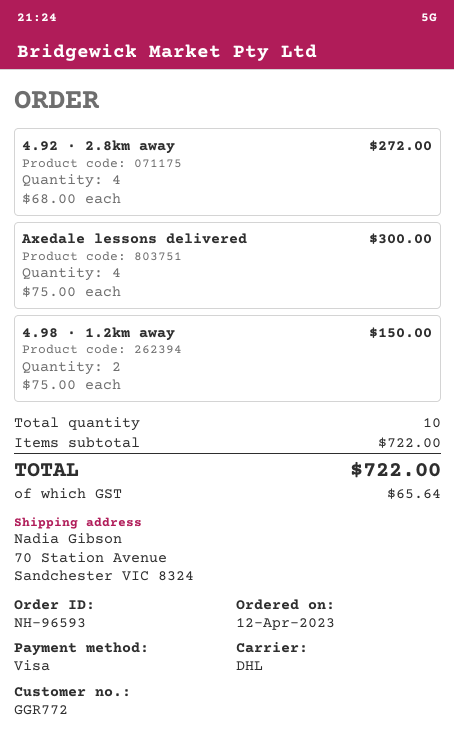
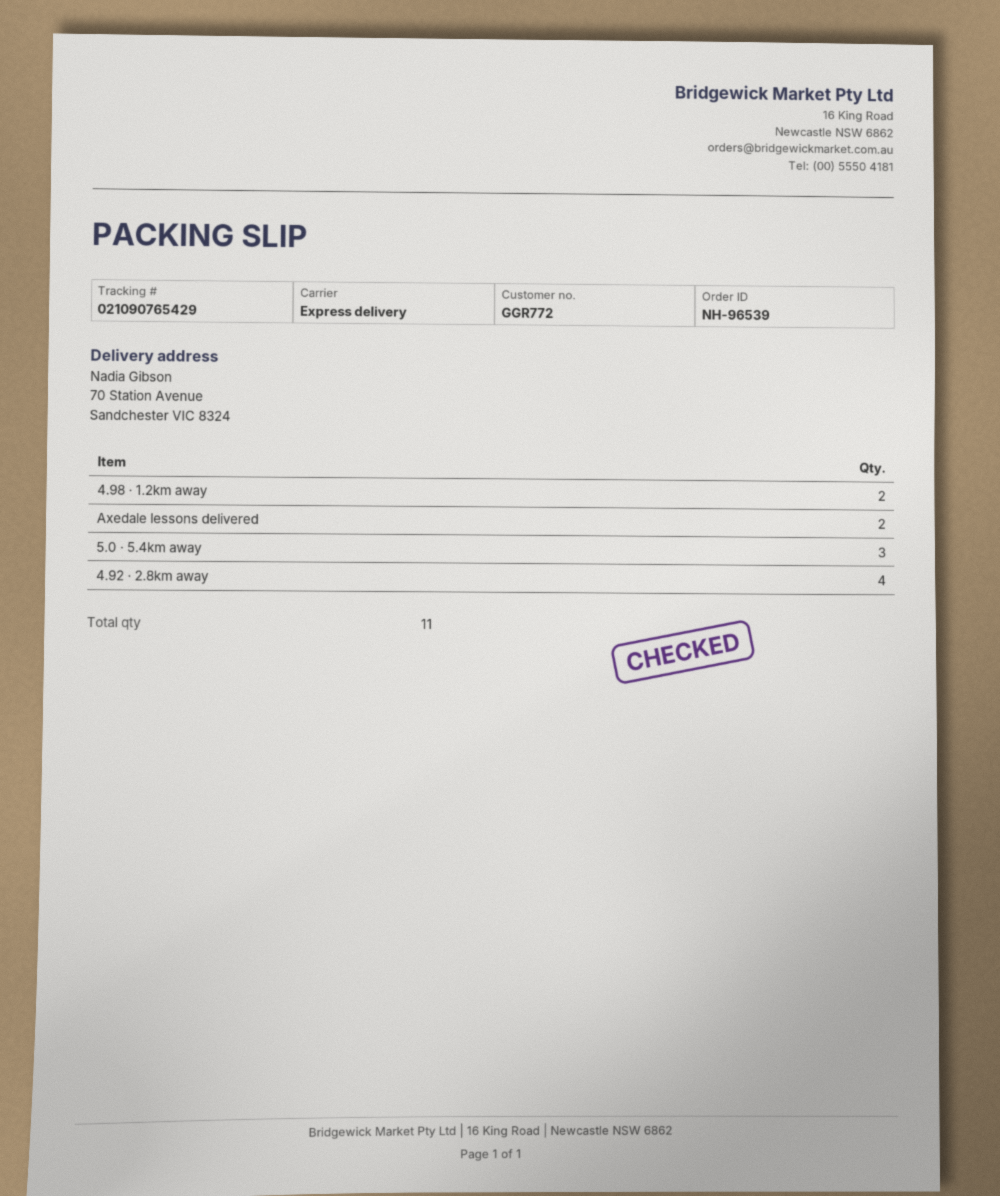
order number: NH-96593 -> NH-96539
shipping method: DHL -> express
Axedale lessons delivered: 4 -> 2
5.0 · 5.4km away: none -> 3
total quantity: 10 -> 11

